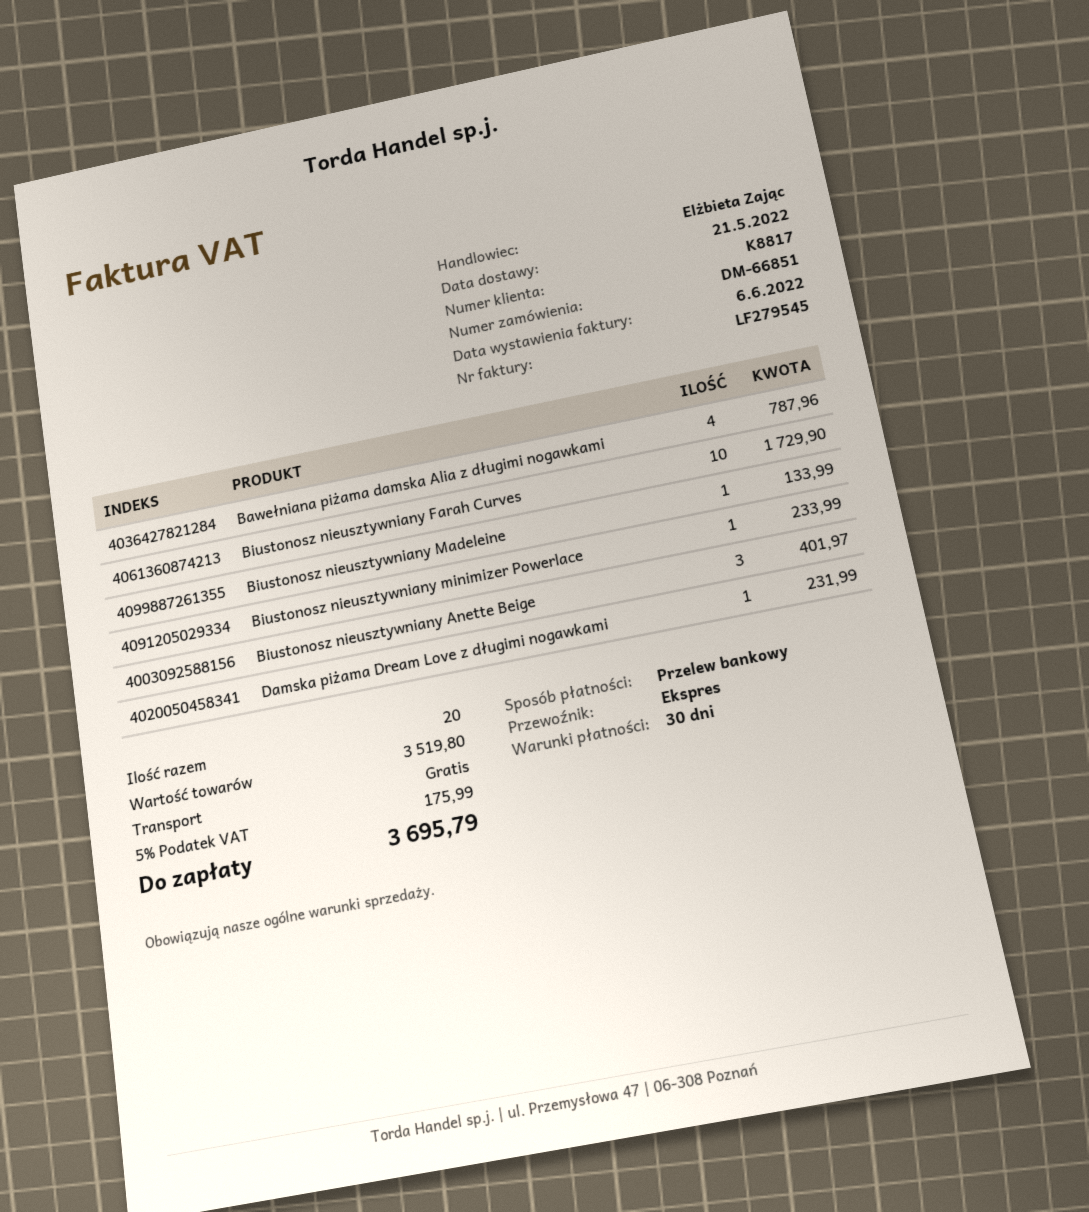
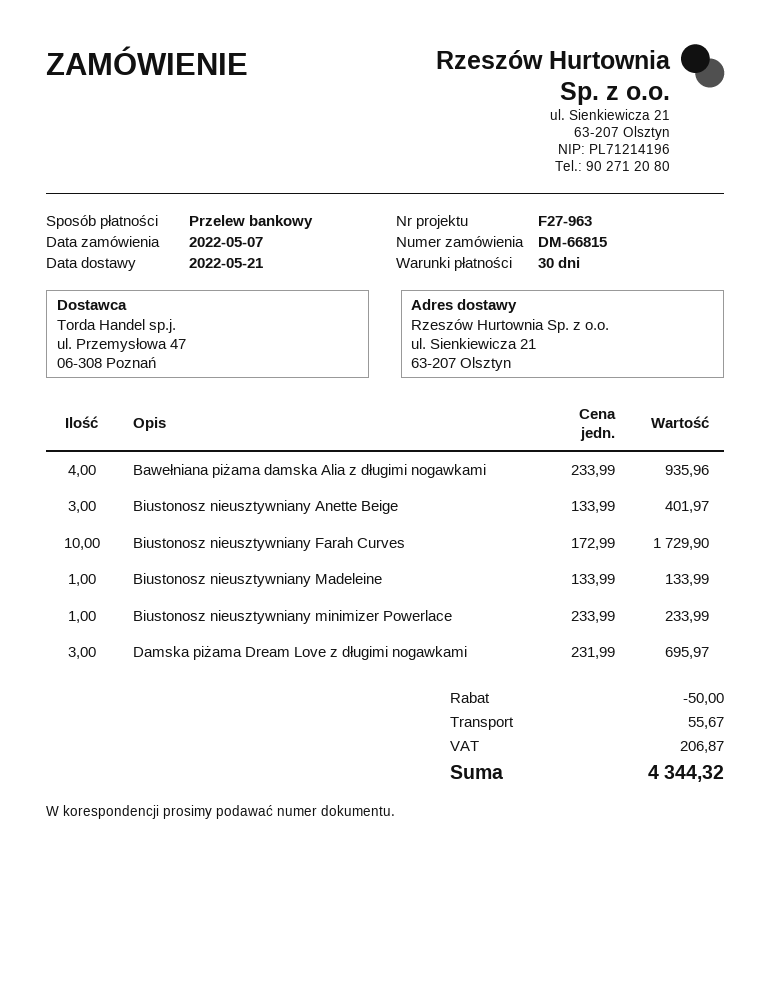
order number: DM-66851 -> DM-66815
Bawełniana piżama damska Alia z długimi nogawkami: 4 for 787.96 -> 4 for 935.96
Damska piżama Dream Love z długimi nogawkami: 1 for 231.99 -> 3 for 695.97
discount: none -> 50.00
shipping: 0.00 -> 55.67
tax: 175.99 -> 206.87
total: 3695.79 -> 4344.32

